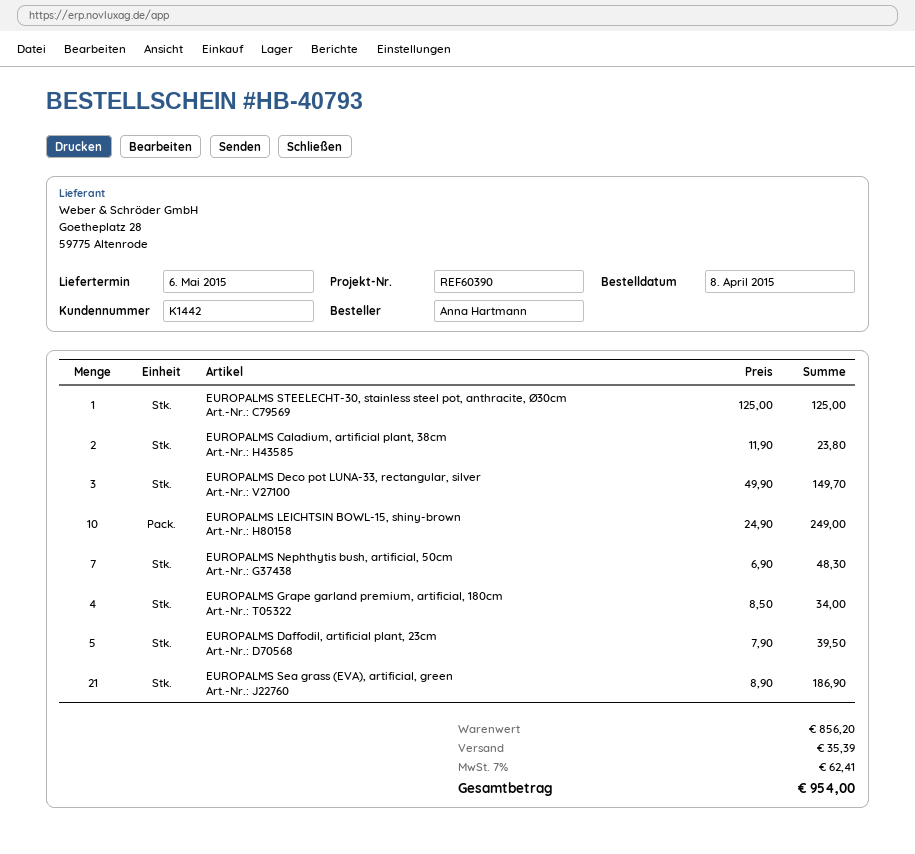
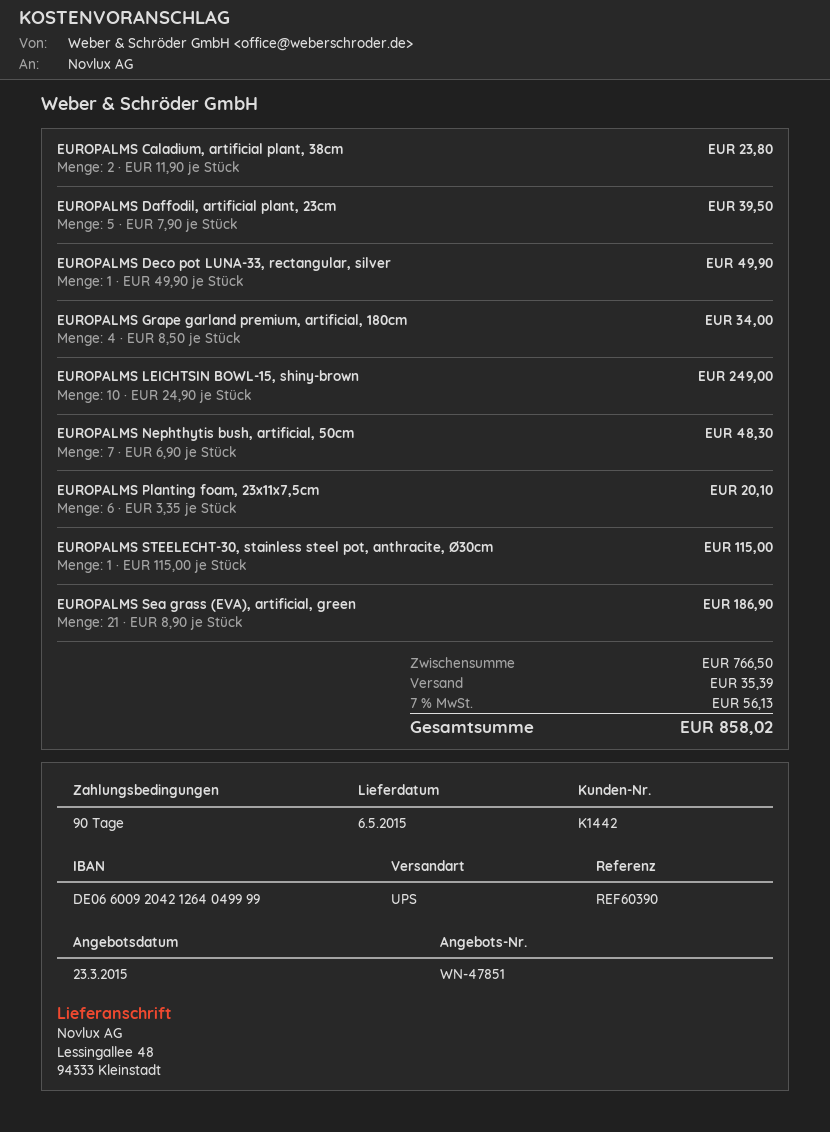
EUROPALMS STEELECHT-30, stainless steel pot, anthracite, Ø30cm: 1 x 125.00 = 125.00 -> 1 x 115.00 = 115.00
EUROPALMS Deco pot LUNA-33, rectangular, silver: 3 x 49.90 = 149.70 -> 1 x 49.90 = 49.90
EUROPALMS Planting foam, 23x11x7,5cm: none -> 6 x 3.35 = 20.10
subtotal: 856.20 -> 766.50
tax: 7% = 62.41 -> 7% = 56.13
total: 954.00 -> 858.02

